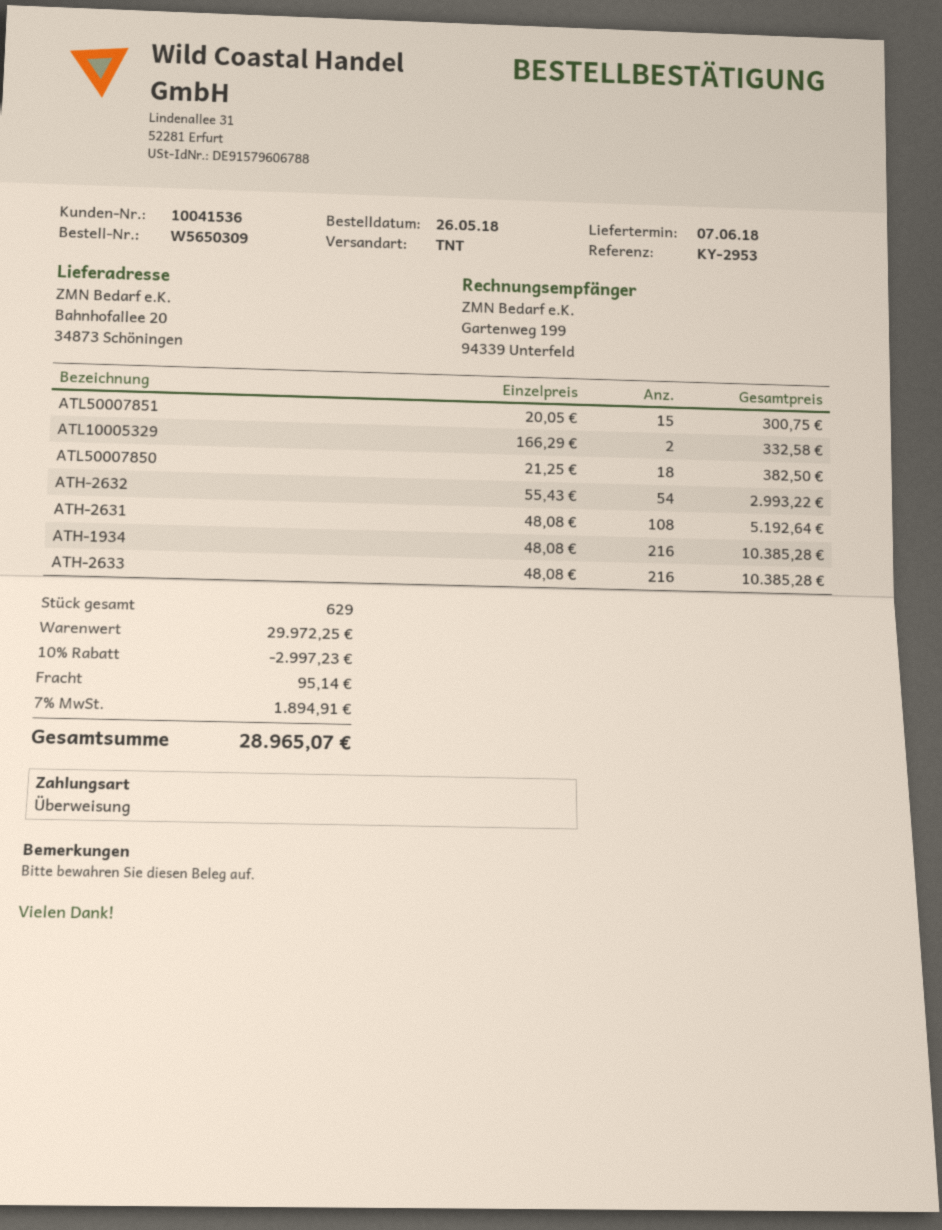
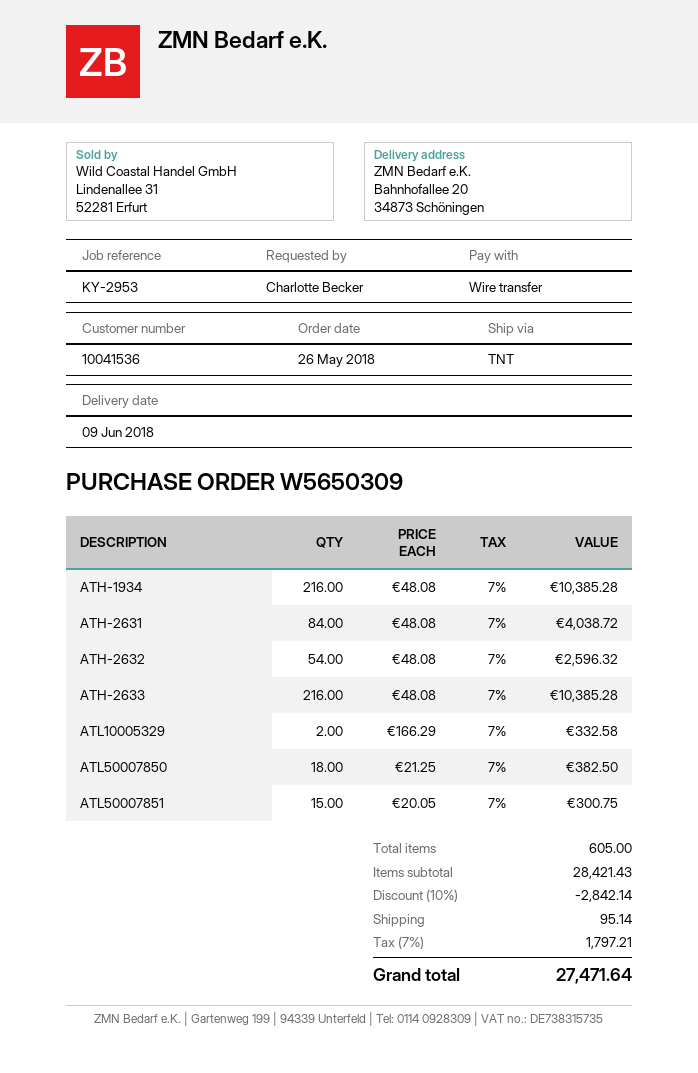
delivery date: 2018-06-07 -> 2018-06-09
ATH-2632: 54 x 55.43 = 2993.22 -> 54 x 48.08 = 2596.32
ATH-2631: 108 x 48.08 = 5192.64 -> 84 x 48.08 = 4038.72
total quantity: 629 -> 605
subtotal: 29972.25 -> 28421.43
discount: 10% = 2997.23 -> 10% = 2842.14
tax: 7% = 1894.91 -> 7% = 1797.21
total: 28965.07 -> 27471.64

